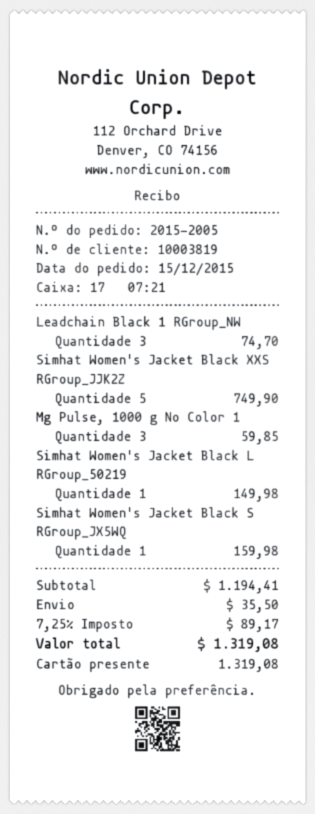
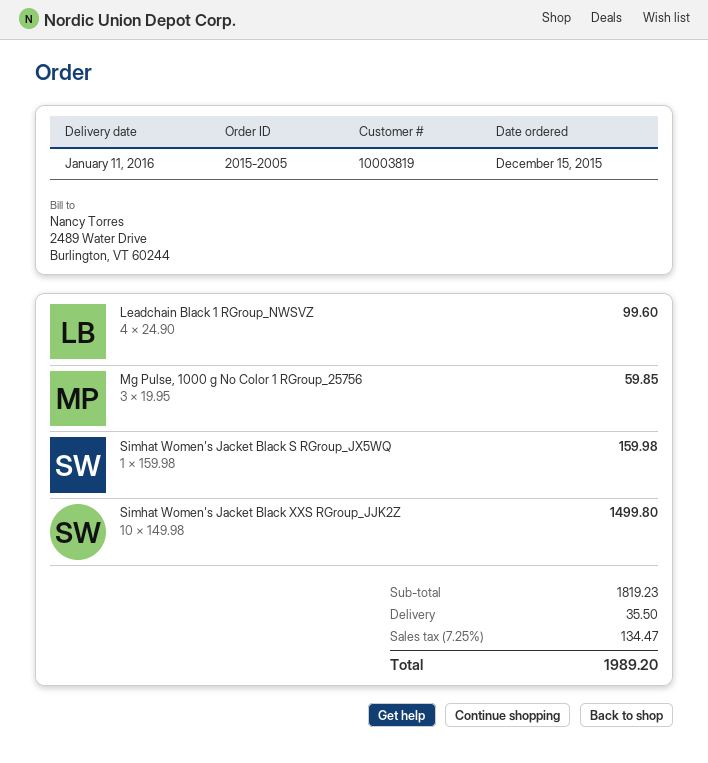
Leadchain Black 1 RGroup_NW: 3 for 74.70 -> 4 for 99.60
Simhat Women's Jacket Black XXS RGroup_JJK2Z: 5 for 749.90 -> 10 for 1499.80
Simhat Women's Jacket Black L RGroup_50219: 1 for 149.98 -> none
subtotal: 1194.41 -> 1819.23
tax: 7.25% = 89.17 -> 7.25% = 134.47
total: 1319.08 -> 1989.20

